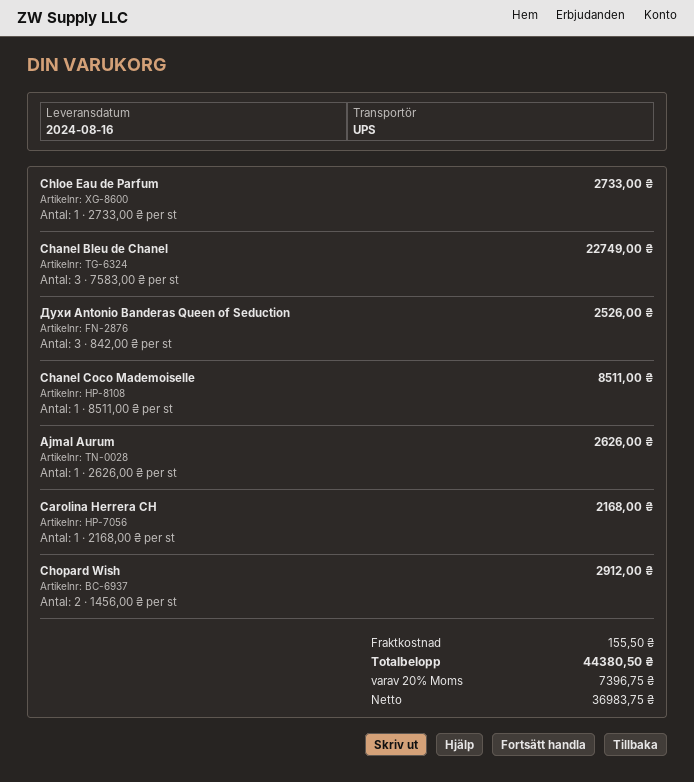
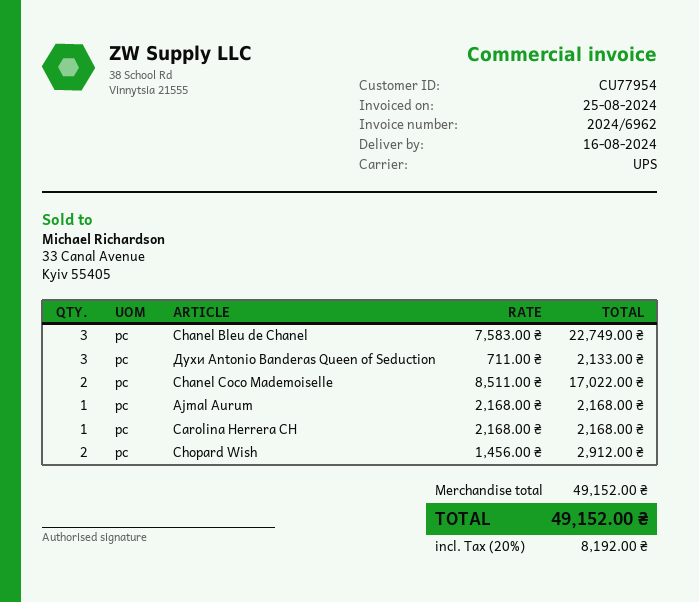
Chloe Eau de Parfum: 1 x 2733.00 = 2733.00 -> none
Духи Antonio Banderas Queen of Seduction: 3 x 842.00 = 2526.00 -> 3 x 711.00 = 2133.00
Chanel Coco Mademoiselle: 1 x 8511.00 = 8511.00 -> 2 x 8511.00 = 17022.00
Ajmal Aurum: 1 x 2626.00 = 2626.00 -> 1 x 2168.00 = 2168.00
shipping: 155.50 -> none
tax: 20% = 7396.75 -> 20% = 8192.00
total: 44380.50 -> 49152.00

